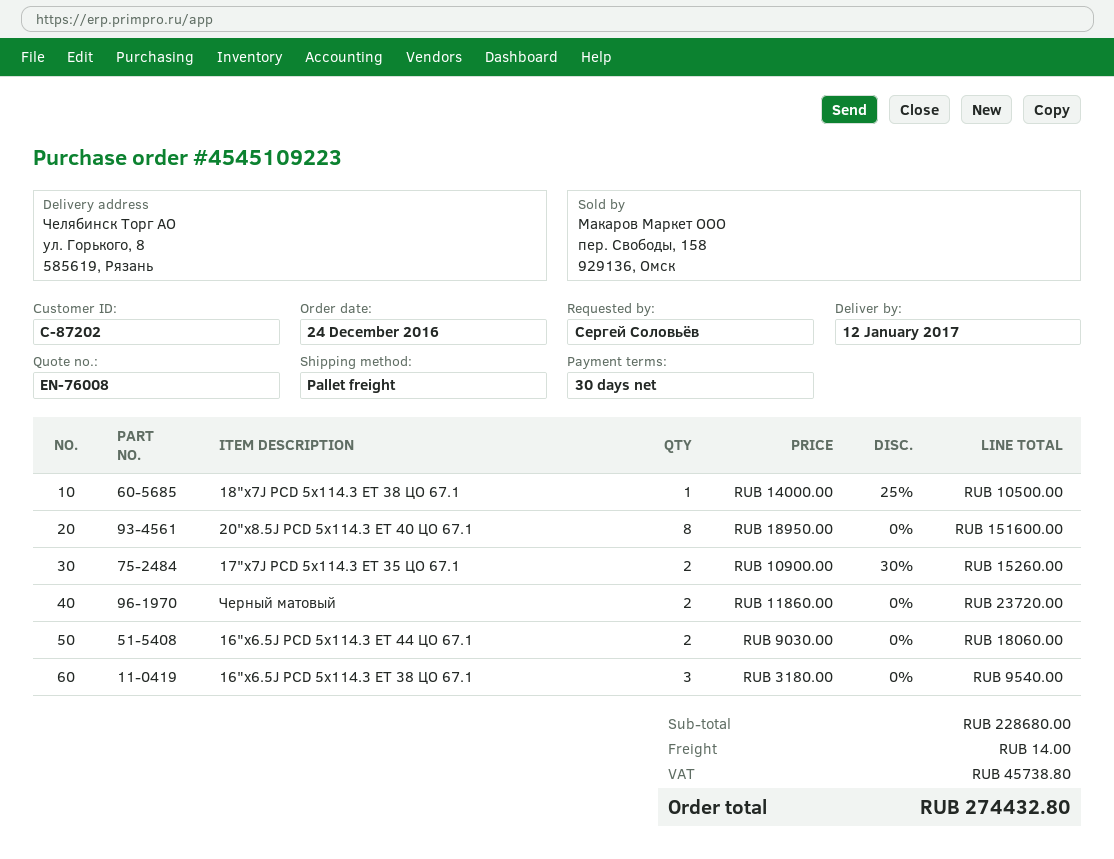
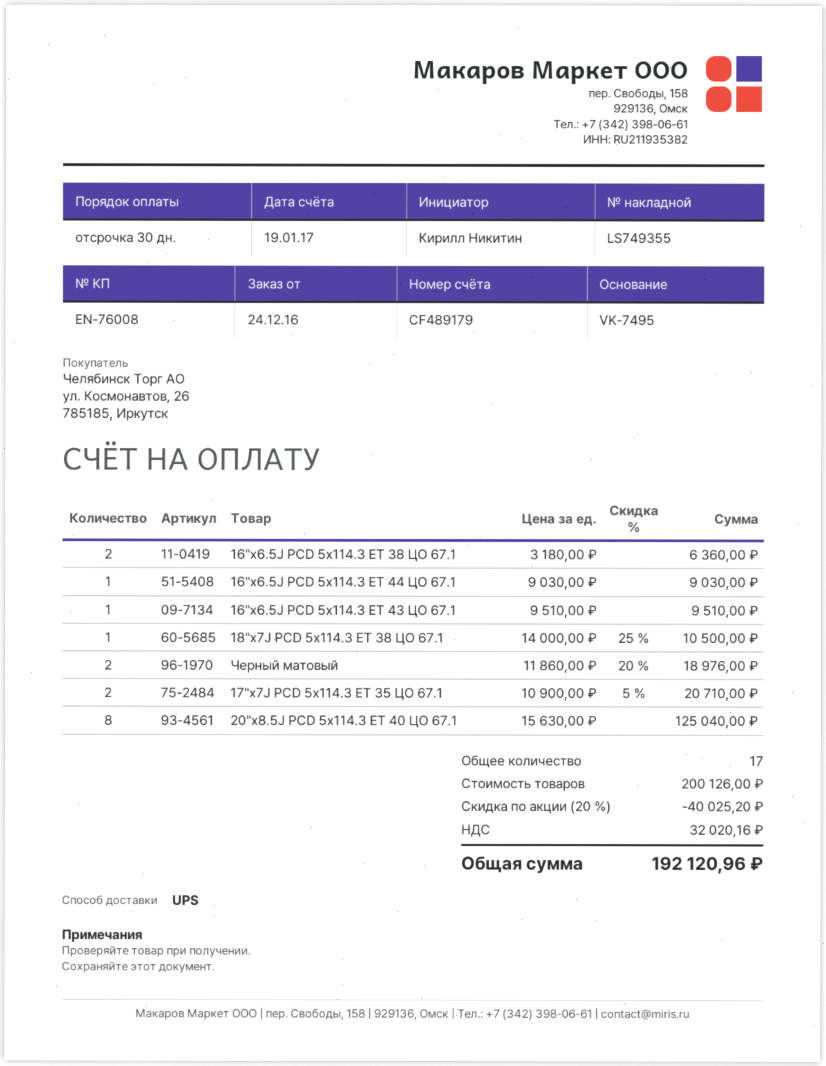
ordered by: Сергей Соловьёв -> Кирилл Никитин
shipping method: pallet freight -> UPS
20"x8.5J PCD 5x114.3 ЕТ 40 ЦО 67.1: 8 x 18950.00 = 151600.00 -> 8 x 15630.00 = 125040.00
17"x7J PCD 5x114.3 ЕТ 35 ЦО 67.1: 2 x 10900.00 - 30% = 15260.00 -> 2 x 10900.00 - 5% = 20710.00
Черный матовый: 2 x 11860.00 = 23720.00 -> 2 x 11860.00 - 20% = 18976.00
16"x6.5J PCD 5x114.3 ЕТ 44 ЦО 67.1: 2 x 9030.00 = 18060.00 -> 1 x 9030.00 = 9030.00
16"x6.5J PCD 5x114.3 ЕТ 38 ЦО 67.1: 3 x 3180.00 = 9540.00 -> 2 x 3180.00 = 6360.00
16"x6.5J PCD 5x114.3 ЕТ 43 ЦО 67.1: none -> 1 x 9510.00 = 9510.00
subtotal: 228680.00 -> 200126.00
discount: none -> 20% = 40025.20
shipping: 14.00 -> none
tax: 45738.80 -> 32020.16
total: 274432.80 -> 192120.96

